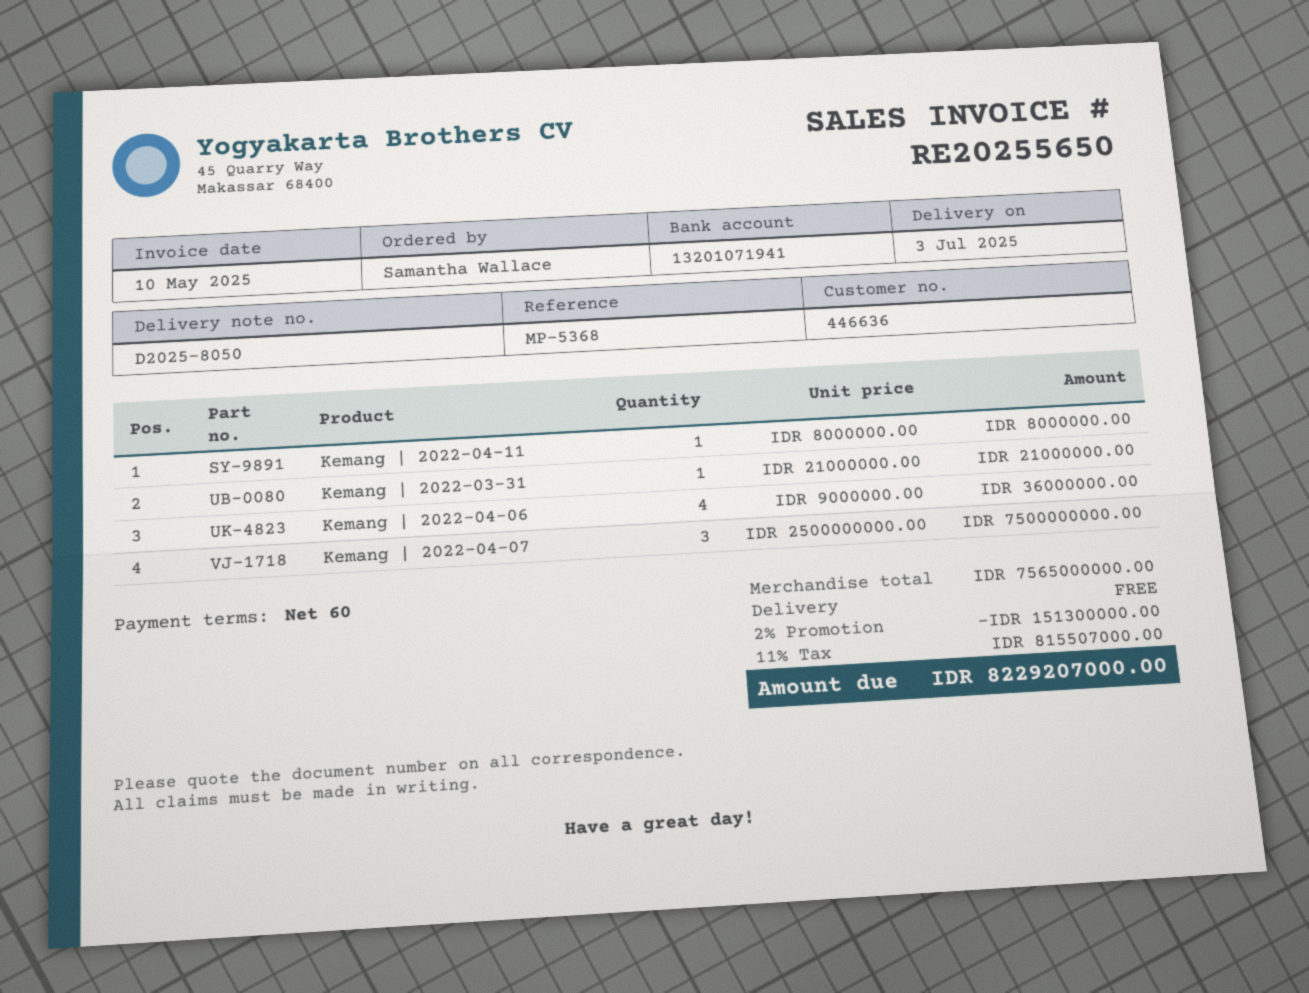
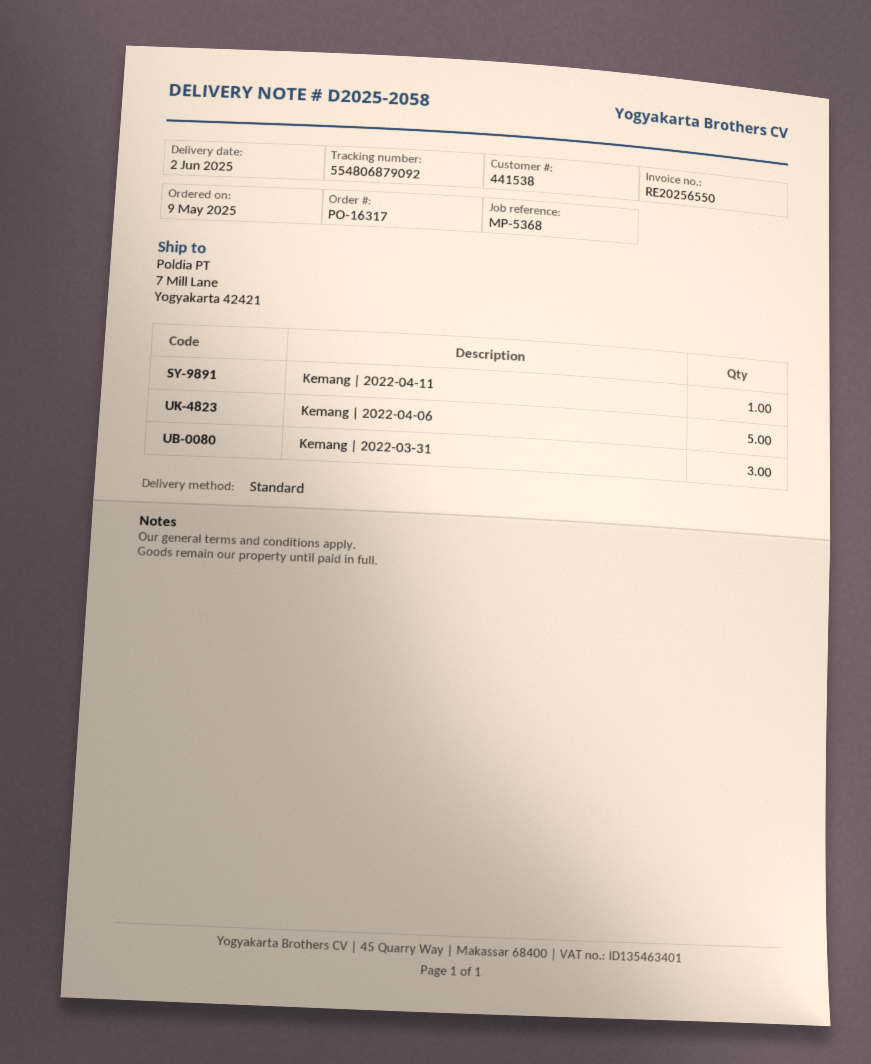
delivery note number: D2025-8050 -> D2025-2058
delivery date: 2025-07-03 -> 2025-06-02
invoice number: RE20255650 -> RE20256550
customer number: 446636 -> 441538
Kemang | 2022-03-31: 1 -> 3
Kemang | 2022-04-06: 4 -> 5
Kemang | 2022-04-07: 3 -> none

